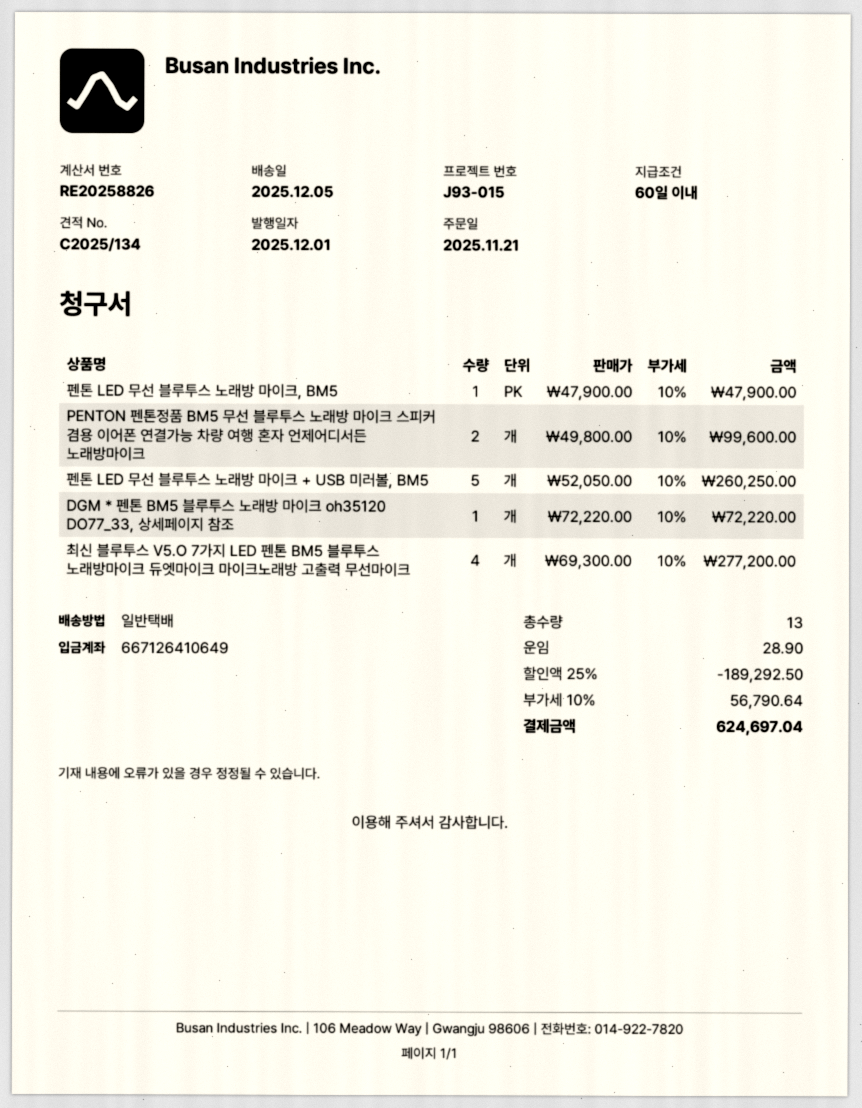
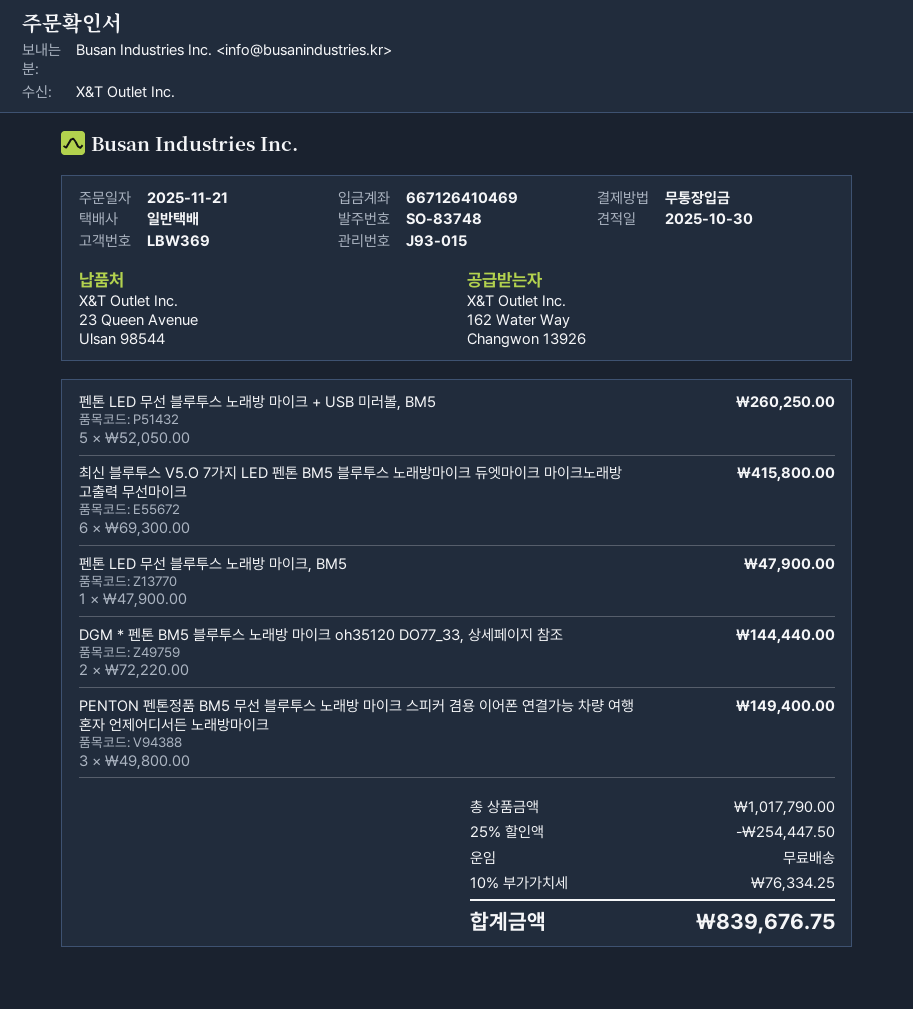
bank account: 667126410649 -> 667126410469
PENTON 펜톤정품 BM5 무선 블루투스 노래방 마이크 스피커 겸용 이어폰 연결가능 차량 여행 혼자 언제어디서든 노래방마이크: 2 x 49800.00 = 99600.00 -> 3 x 49800.00 = 149400.00
DGM * 펜톤 BM5 블루투스 노래방 마이크 oh35120 DO77_33, 상세페이지 참조: 1 x 72220.00 = 72220.00 -> 2 x 72220.00 = 144440.00
최신 블루투스 V5.O 7가지 LED 펜톤 BM5 블루투스 노래방마이크 듀엣마이크 마이크노래방 고출력 무선마이크: 4 x 69300.00 = 277200.00 -> 6 x 69300.00 = 415800.00
discount: 25% = 189292.50 -> 25% = 254447.50
shipping: 28.90 -> 0.00
tax: 10% = 56790.64 -> 10% = 76334.25
total: 624697.04 -> 839676.75

